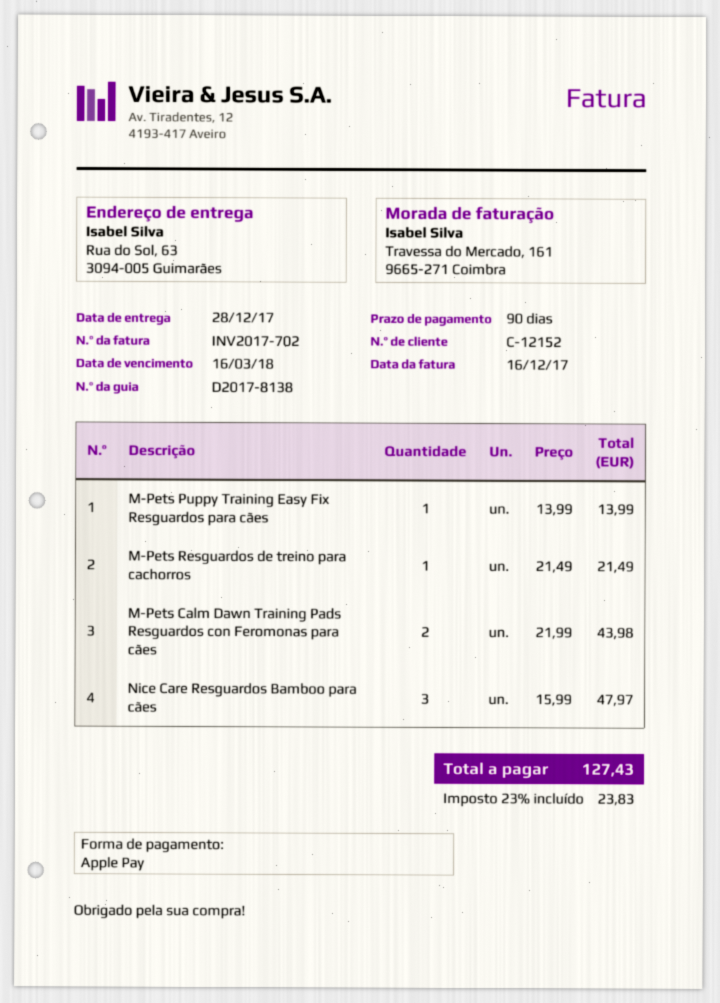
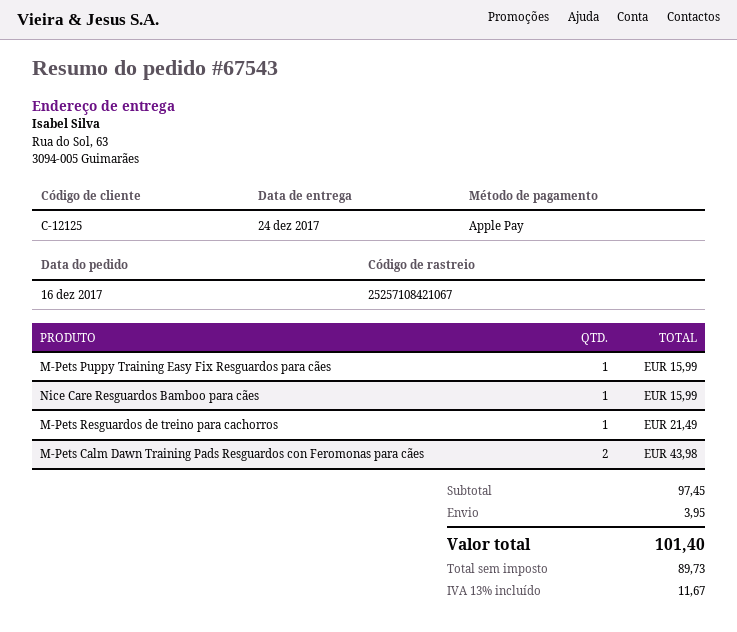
delivery date: 2017-12-28 -> 2017-12-24
customer number: C-12152 -> C-12125
M-Pets Puppy Training Easy Fix Resguardos para cães: 1 for 13.99 -> 1 for 15.99
Nice Care Resguardos Bamboo para cães: 3 for 47.97 -> 1 for 15.99
shipping: none -> 3.95
tax: 23% = 23.83 -> 13% = 11.67
total: 127.43 -> 101.40

